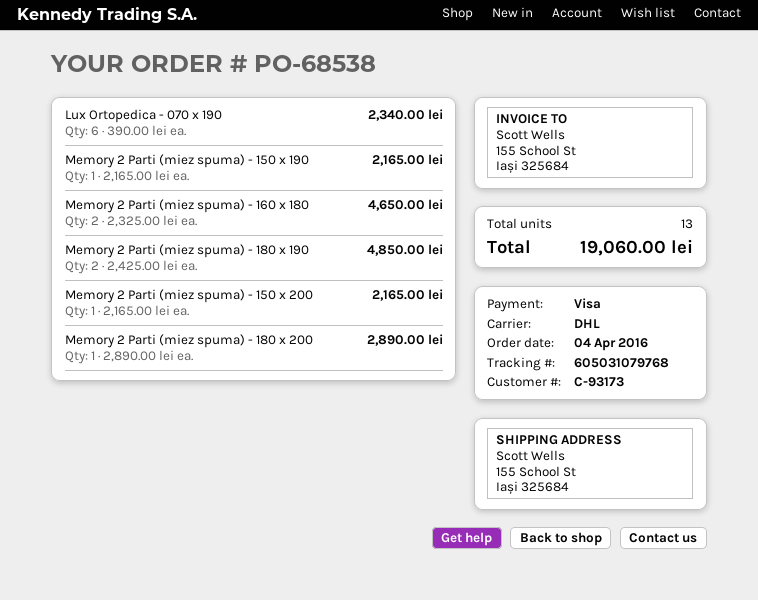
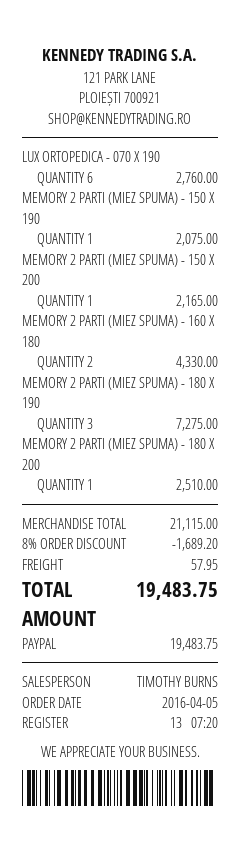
order date: 2016-04-04 -> 2016-04-05
payment method: Visa -> PayPal
Lux Ortopedica - 070 x 190: 6 for 2340.00 -> 6 for 2760.00
Memory 2 Parti (miez spuma) - 150 x 190: 1 for 2165.00 -> 1 for 2075.00
Memory 2 Parti (miez spuma) - 160 x 180: 2 for 4650.00 -> 2 for 4330.00
Memory 2 Parti (miez spuma) - 180 x 190: 2 for 4850.00 -> 3 for 7275.00
Memory 2 Parti (miez spuma) - 180 x 200: 1 for 2890.00 -> 1 for 2510.00
discount: none -> 8% = 1689.20
shipping: none -> 57.95
total: 19060.00 -> 19483.75

